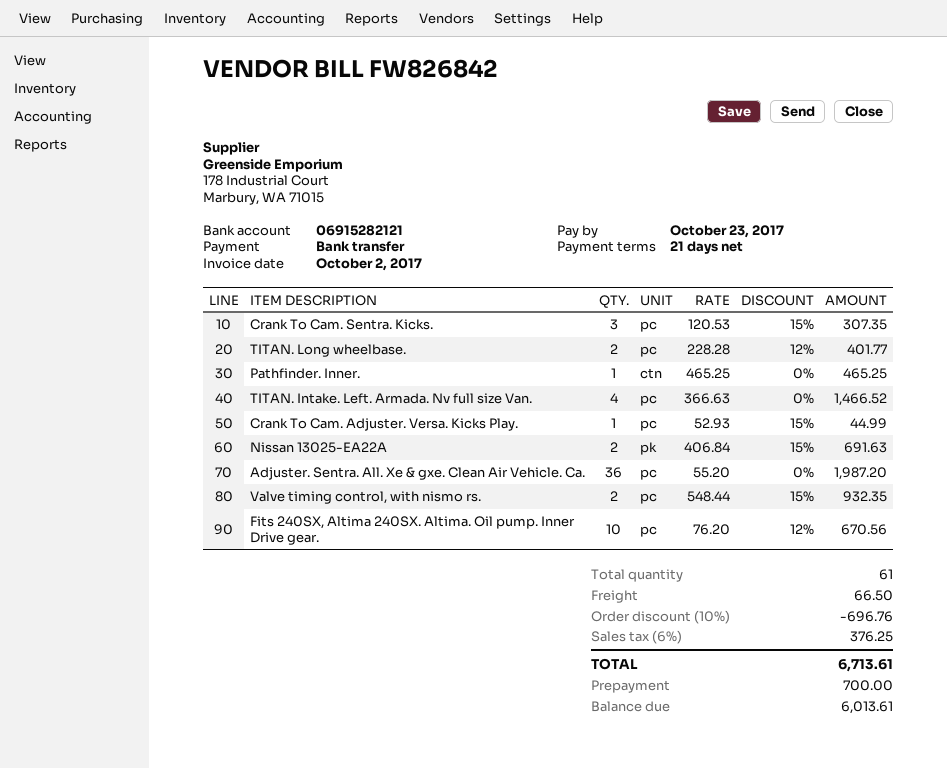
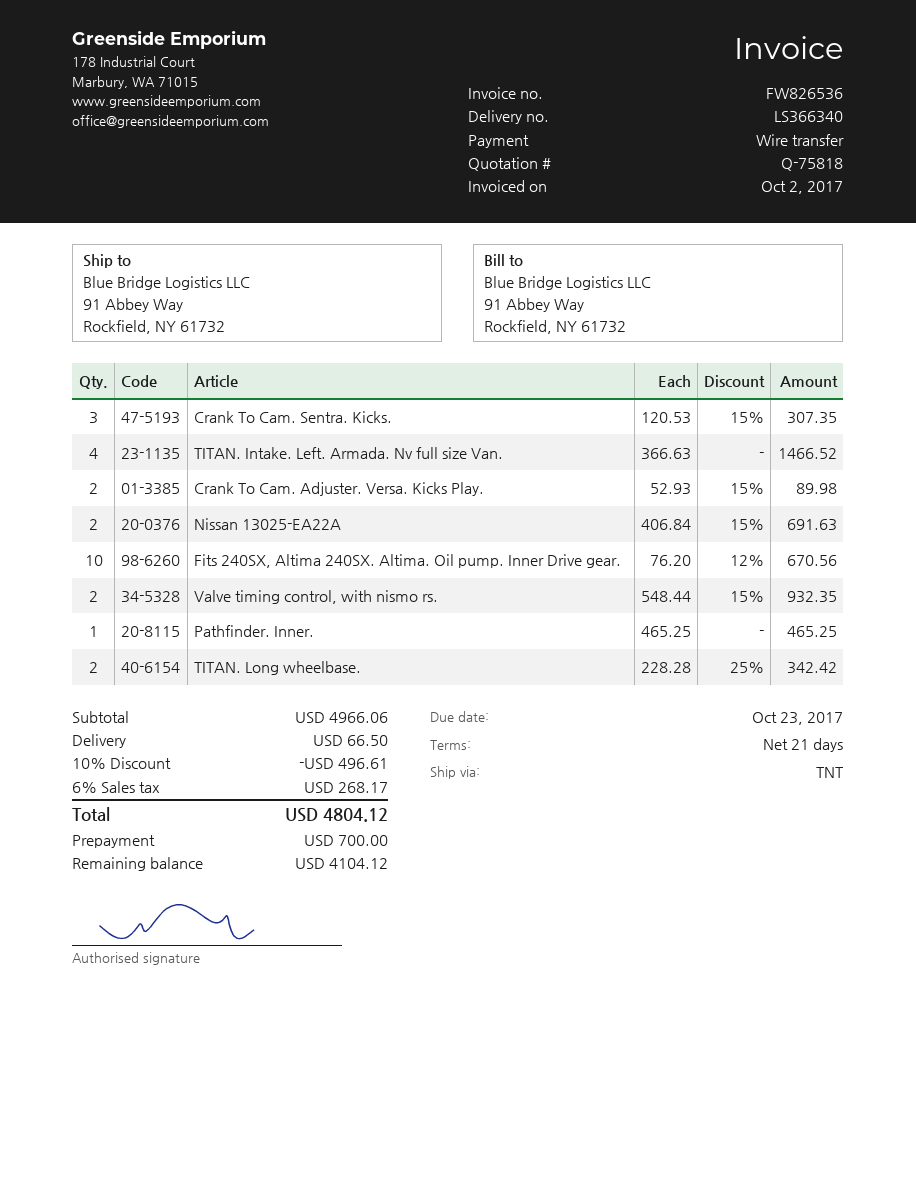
invoice number: FW826842 -> FW826536
TITAN. Long wheelbase.: 2 x 228.28 - 12% = 401.77 -> 2 x 228.28 - 25% = 342.42
Crank To Cam. Adjuster. Versa. Kicks Play.: 1 x 52.93 - 15% = 44.99 -> 2 x 52.93 - 15% = 89.98
Adjuster. Sentra. All. Xe & gxe. Clean Air Vehicle. Ca.: 36 x 55.20 = 1987.20 -> none
discount: 10% = 696.76 -> 10% = 496.61
tax: 6% = 376.25 -> 6% = 268.17
total: 6713.61 -> 4804.12
balance: 6013.61 -> 4104.12

